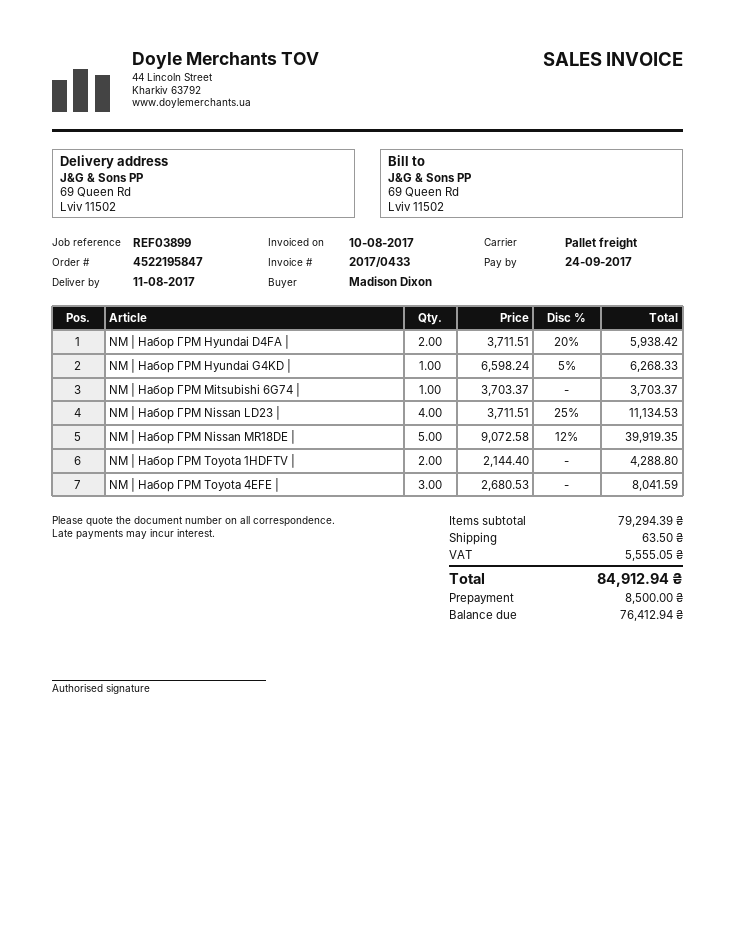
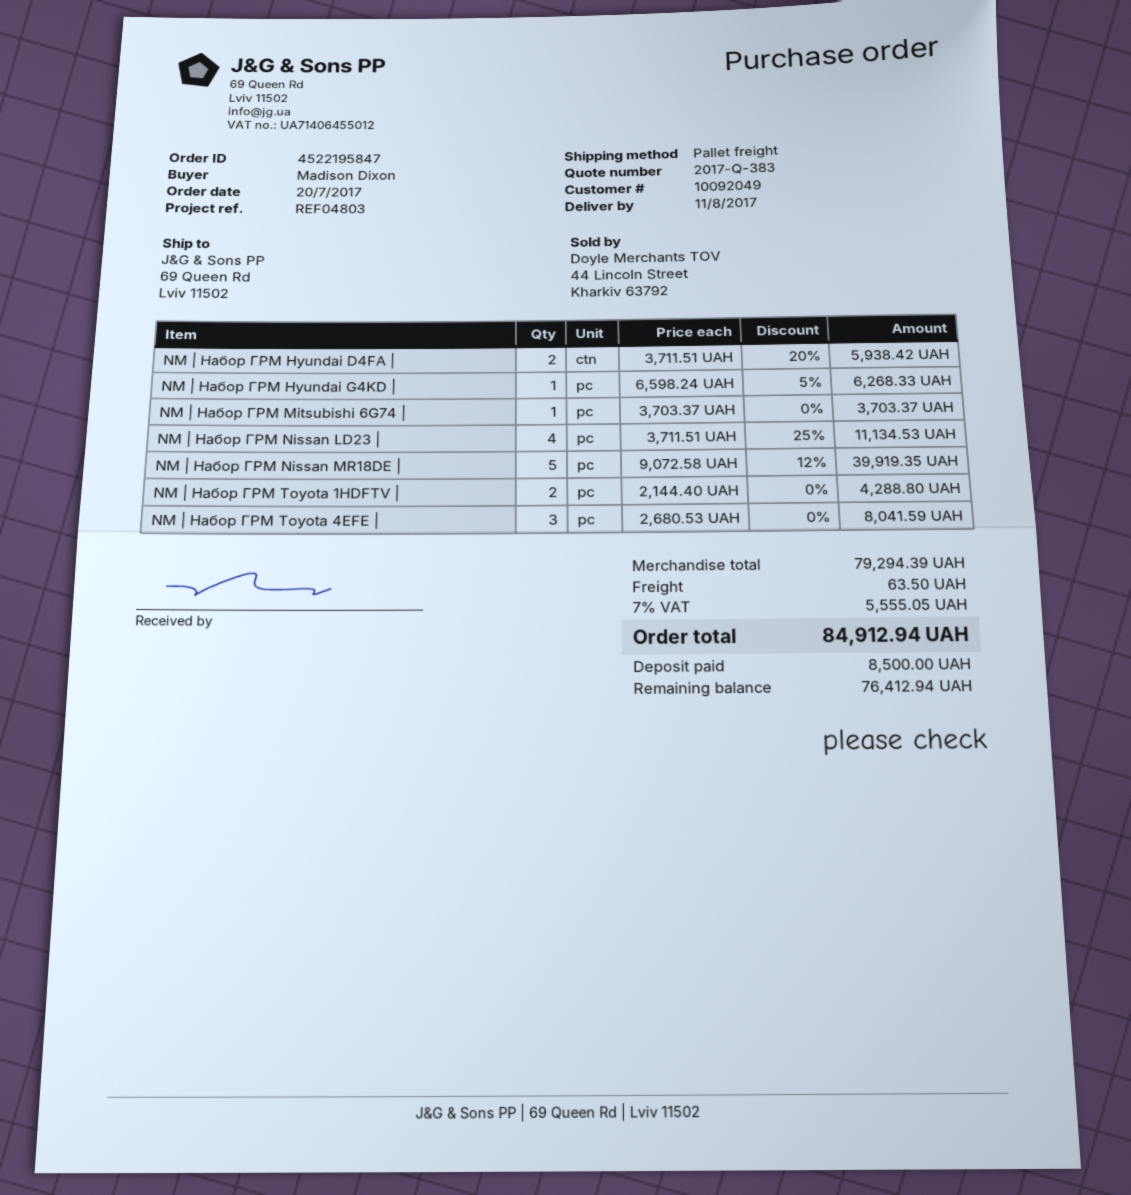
reference: REF03899 -> REF04803

